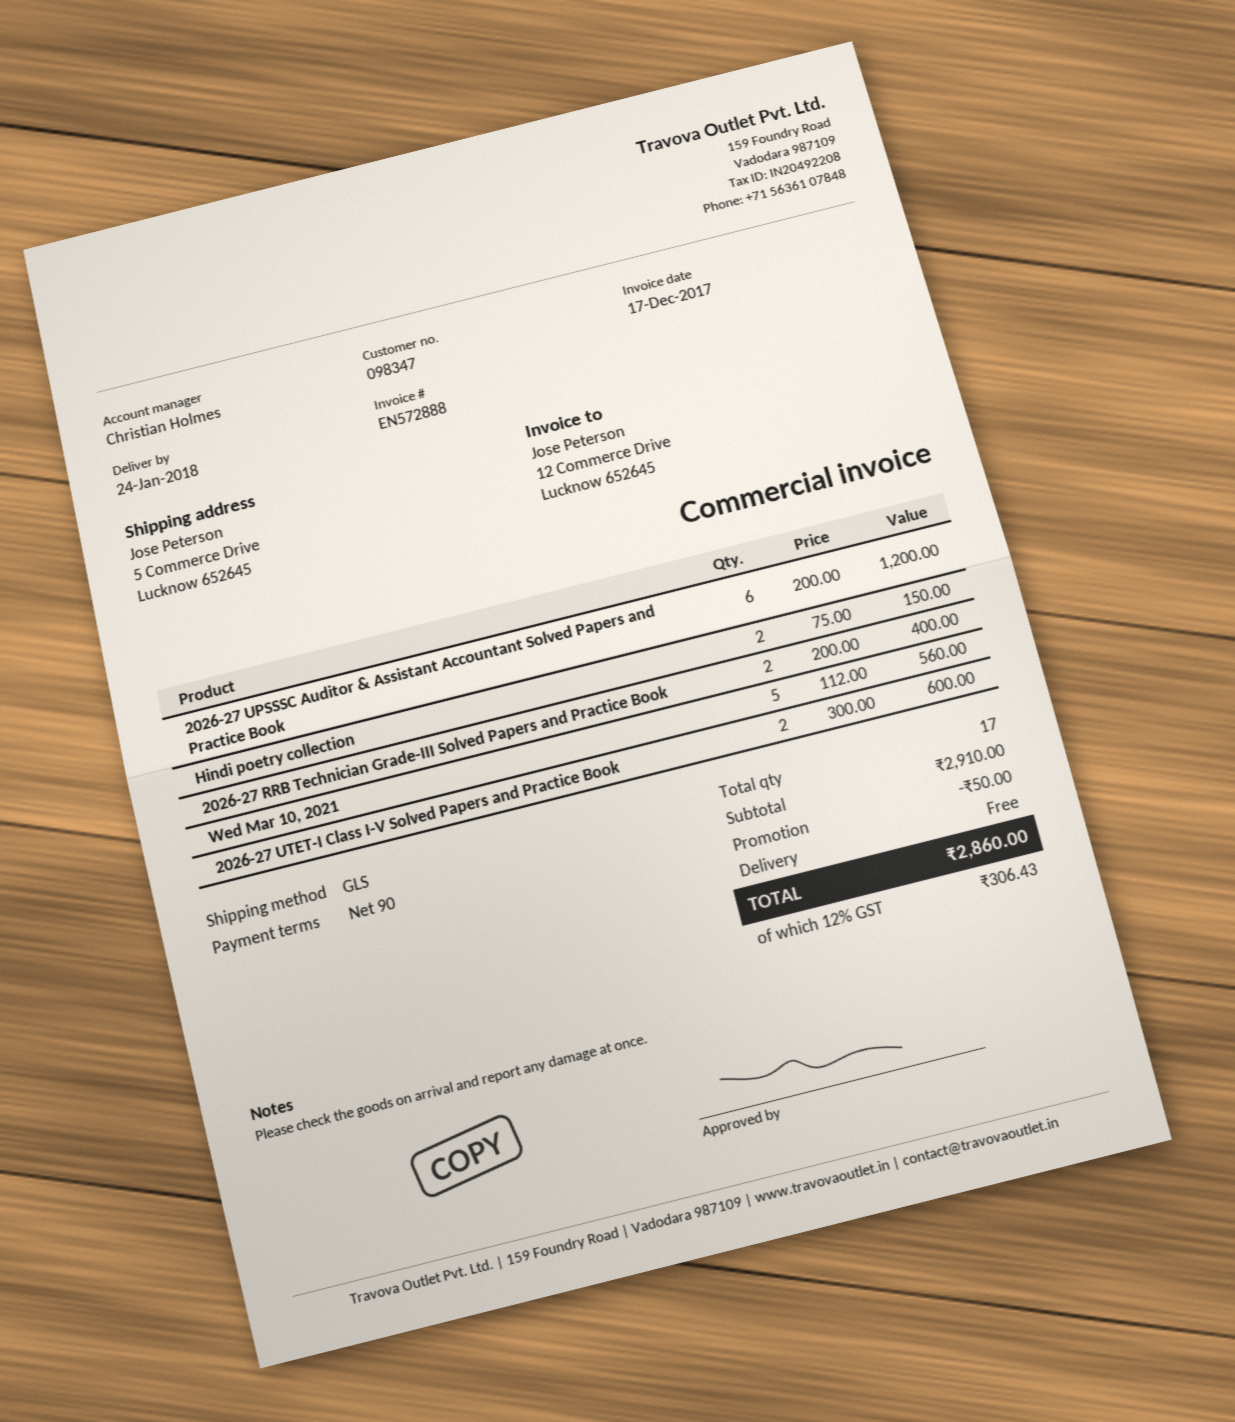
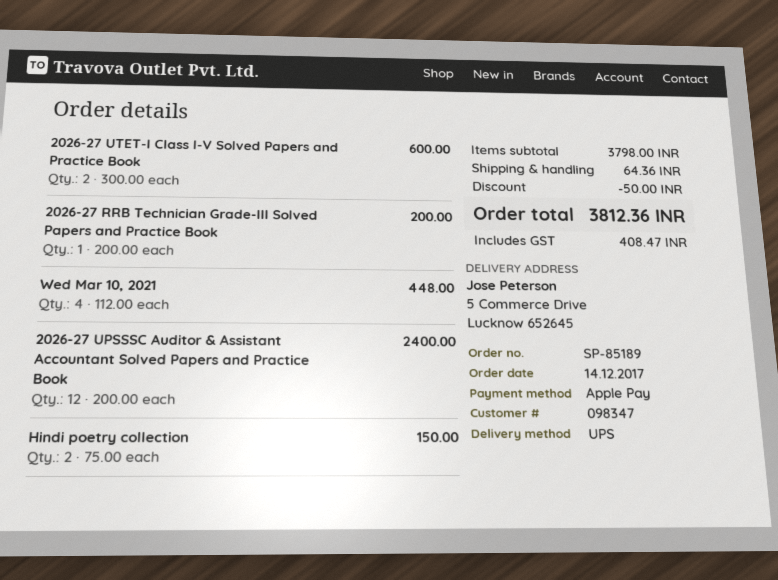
shipping method: GLS -> UPS
2026-27 UPSSSC Auditor & Assistant Accountant Solved Papers and Practice Book: 6 x 200.00 = 1200.00 -> 12 x 200.00 = 2400.00
2026-27 RRB Technician Grade-III Solved Papers and Practice Book: 2 x 200.00 = 400.00 -> 1 x 200.00 = 200.00
Wed Mar 10, 2021: 5 x 112.00 = 560.00 -> 4 x 112.00 = 448.00
subtotal: 2910.00 -> 3798.00
shipping: 0.00 -> 64.36
tax: 306.43 -> 408.47
total: 2860.00 -> 3812.36

